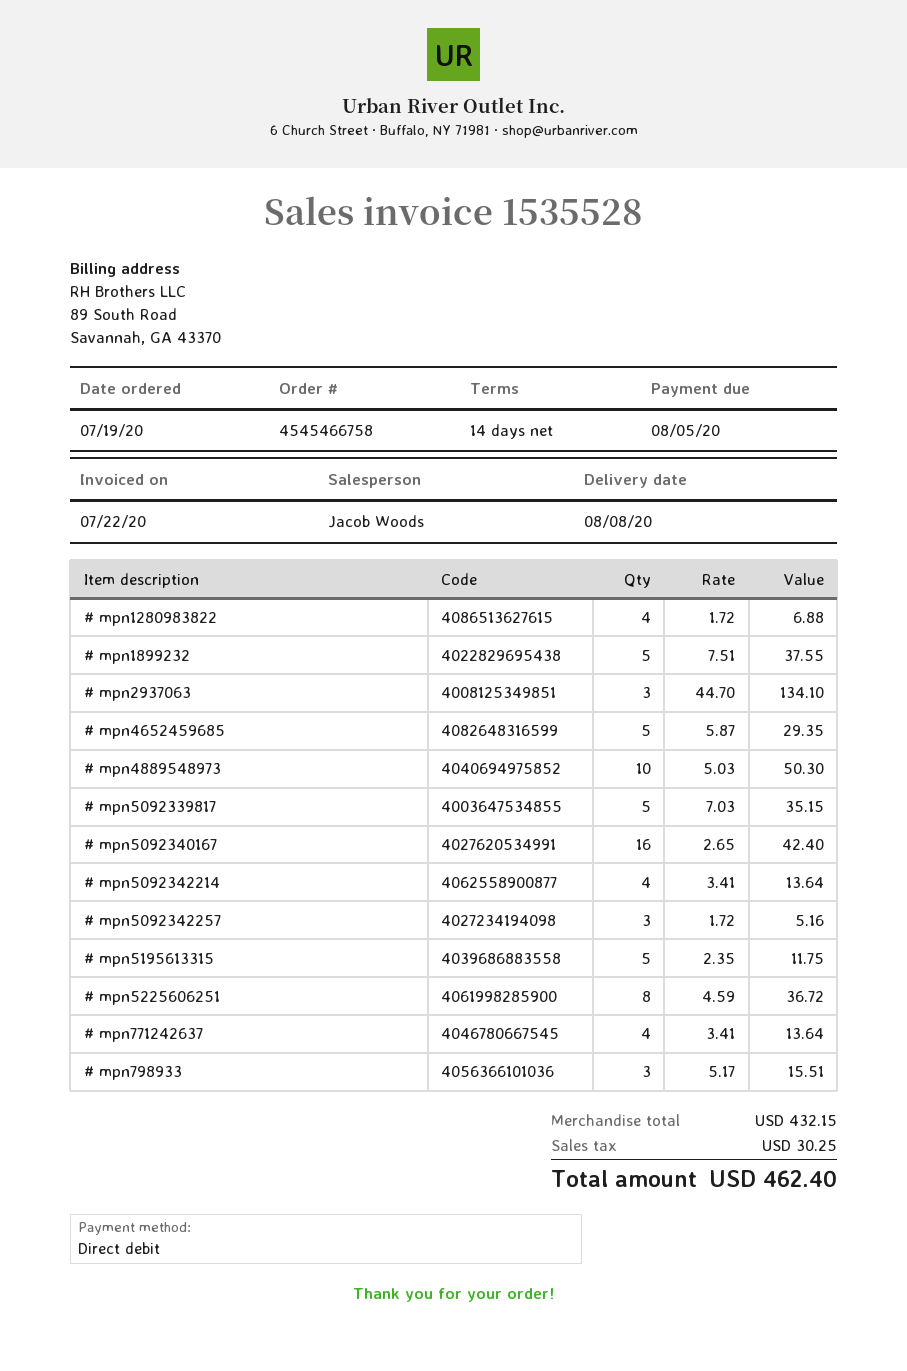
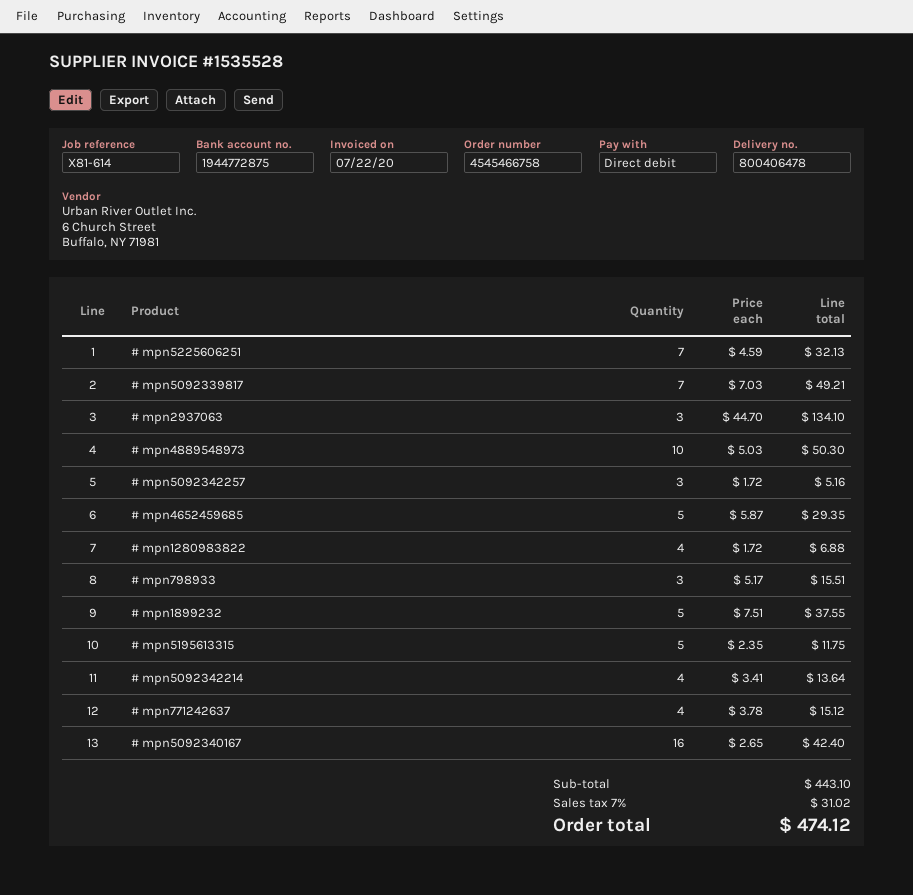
# mpn5092339817: 5 x 7.03 = 35.15 -> 7 x 7.03 = 49.21
# mpn5225606251: 8 x 4.59 = 36.72 -> 7 x 4.59 = 32.13
# mpn771242637: 4 x 3.41 = 13.64 -> 4 x 3.78 = 15.12
subtotal: 432.15 -> 443.10
tax: 30.25 -> 31.02
total: 462.40 -> 474.12

